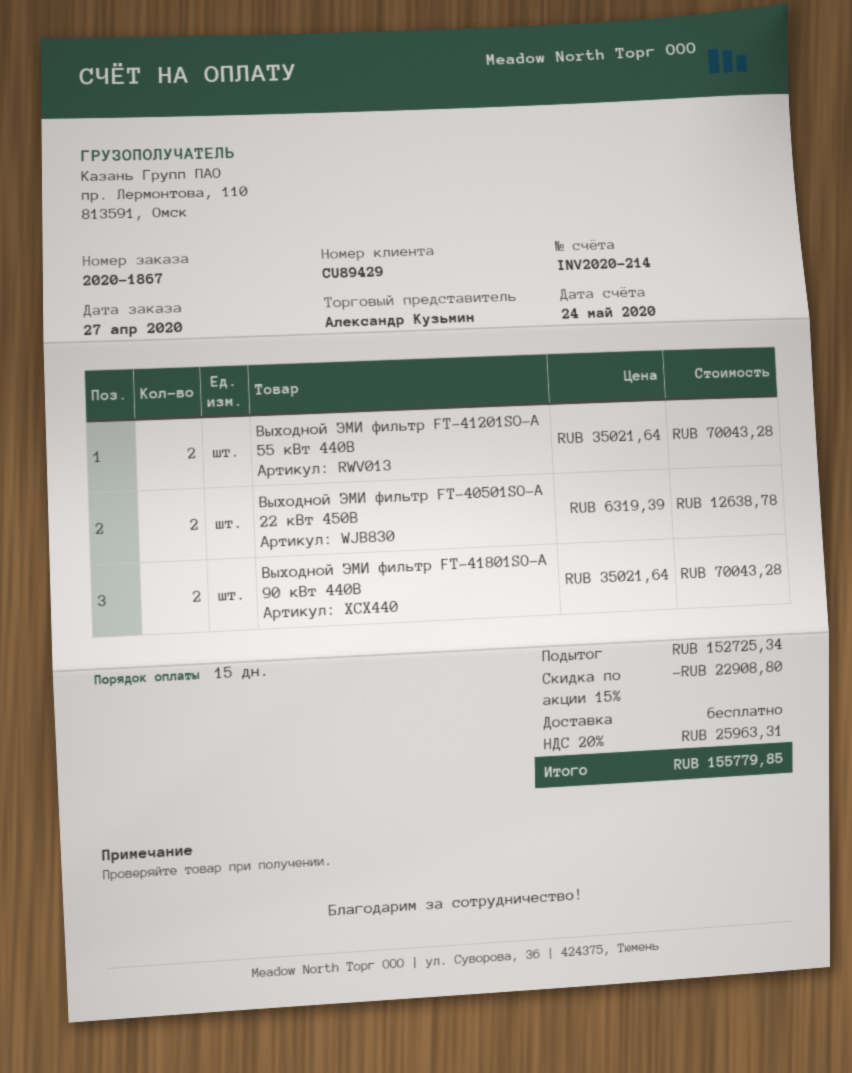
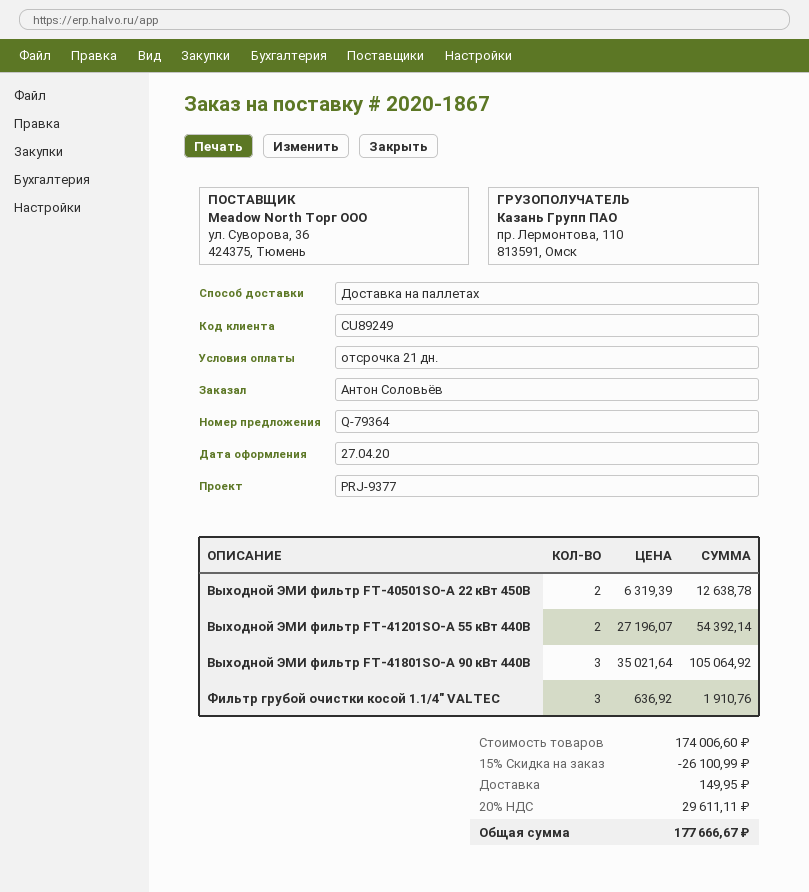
payment terms: 15 days -> 21 days
customer number: CU89429 -> CU89249
Выходной ЭМИ фильтр FT-41201SO-A 55 кВт 440В: 2 x 35021.64 = 70043.28 -> 2 x 27196.07 = 54392.14
Выходной ЭМИ фильтр FT-41801SO-A 90 кВт 440В: 2 x 35021.64 = 70043.28 -> 3 x 35021.64 = 105064.92
Фильтр грубой очистки косой 1.1/4" VALTEC: none -> 3 x 636.92 = 1910.76
subtotal: 152725.34 -> 174006.60
discount: 15% = 22908.80 -> 15% = 26100.99
shipping: 0.00 -> 149.95
tax: 20% = 25963.31 -> 20% = 29611.11
total: 155779.85 -> 177666.67

